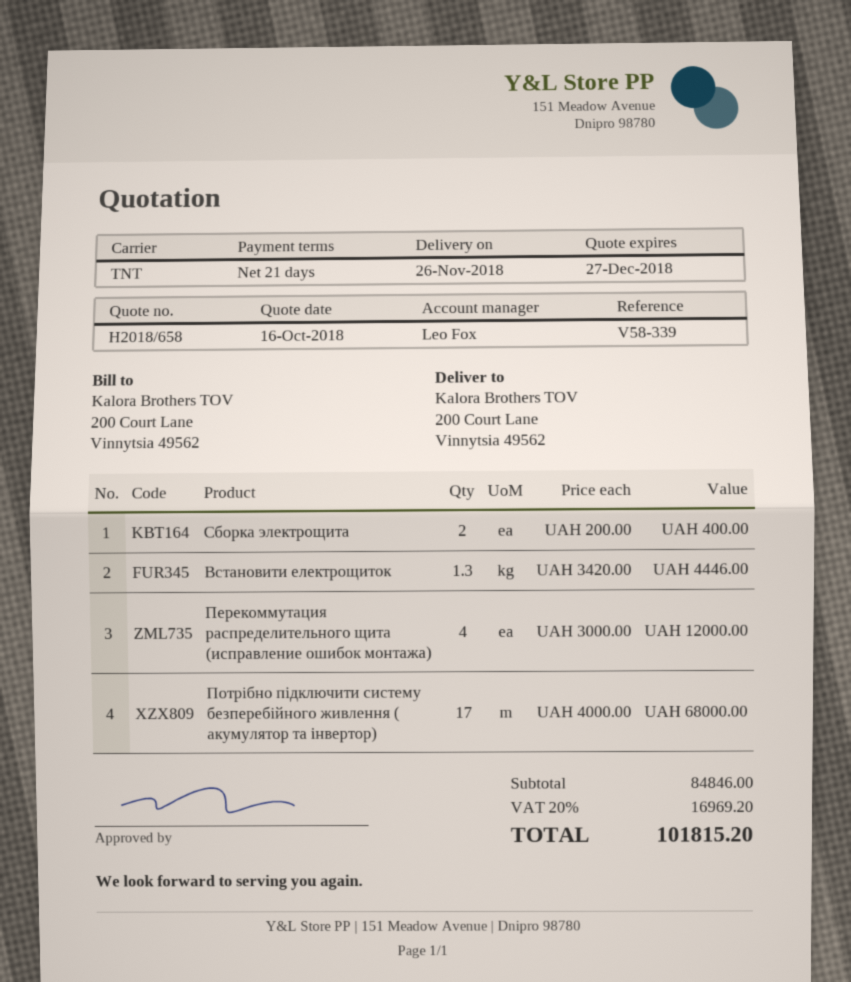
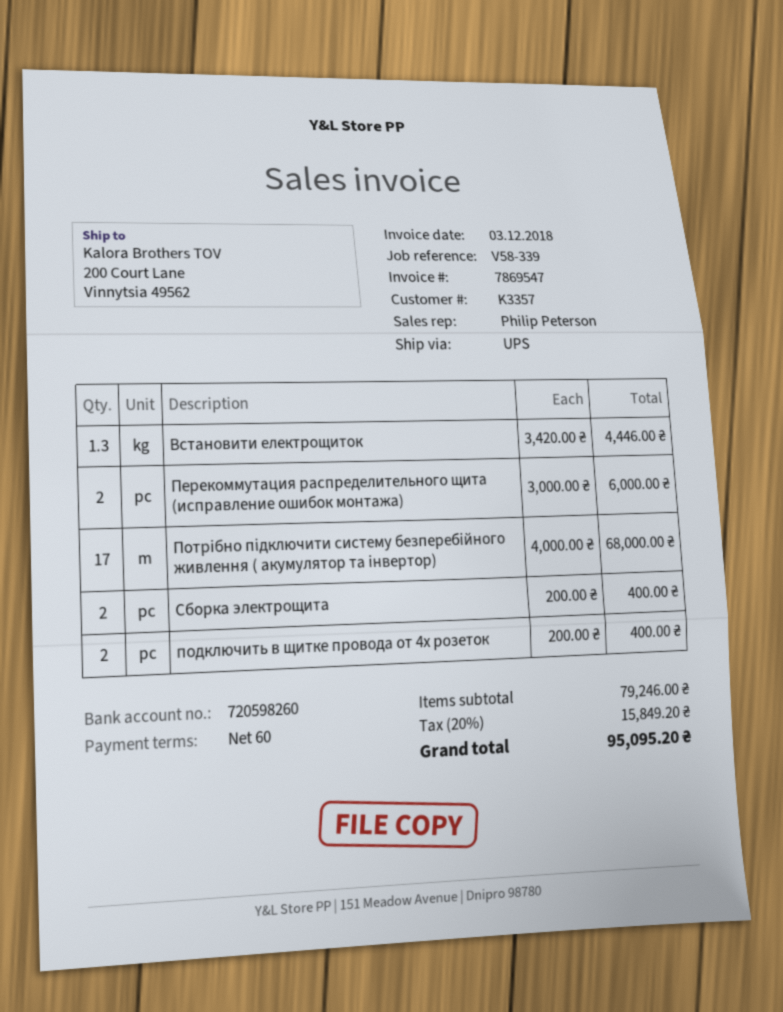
payment terms: 21 days -> 60 days
sales rep: Leo Fox -> Philip Peterson
shipping method: TNT -> UPS
Перекоммутация распределительного щита (исправление ошибок монтажа): 4 x 3000.00 = 12000.00 -> 2 x 3000.00 = 6000.00
подключить в щитке провода от 4х розеток: none -> 2 x 200.00 = 400.00
subtotal: 84846.00 -> 79246.00
tax: 20% = 16969.20 -> 20% = 15849.20
total: 101815.20 -> 95095.20

